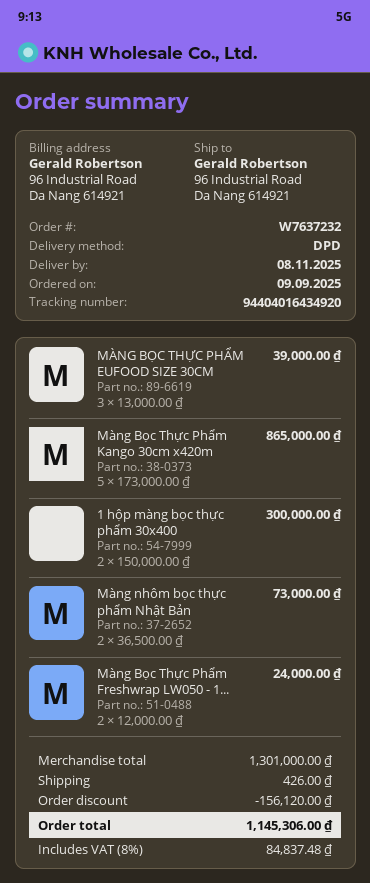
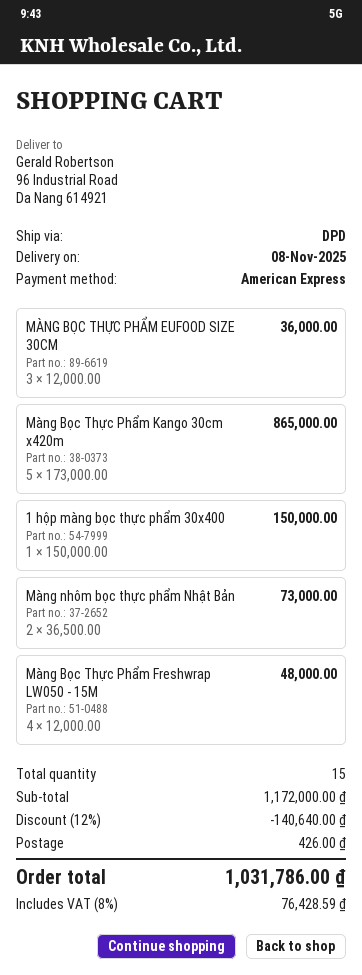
MÀNG BỌC THỰC PHẨM EUFOOD SIZE 30CM: 3 x 13000.00 = 39000.00 -> 3 x 12000.00 = 36000.00
1 hộp màng bọc thực phẩm 30x400: 2 x 150000.00 = 300000.00 -> 1 x 150000.00 = 150000.00
Màng Bọc Thực Phẩm Freshwrap LW050 - 1...: 2 x 12000.00 = 24000.00 -> 4 x 12000.00 = 48000.00
subtotal: 1301000.00 -> 1172000.00
discount: 156120.00 -> 140640.00
tax: 8% = 84837.48 -> 8% = 76428.59
total: 1145306.00 -> 1031786.00

